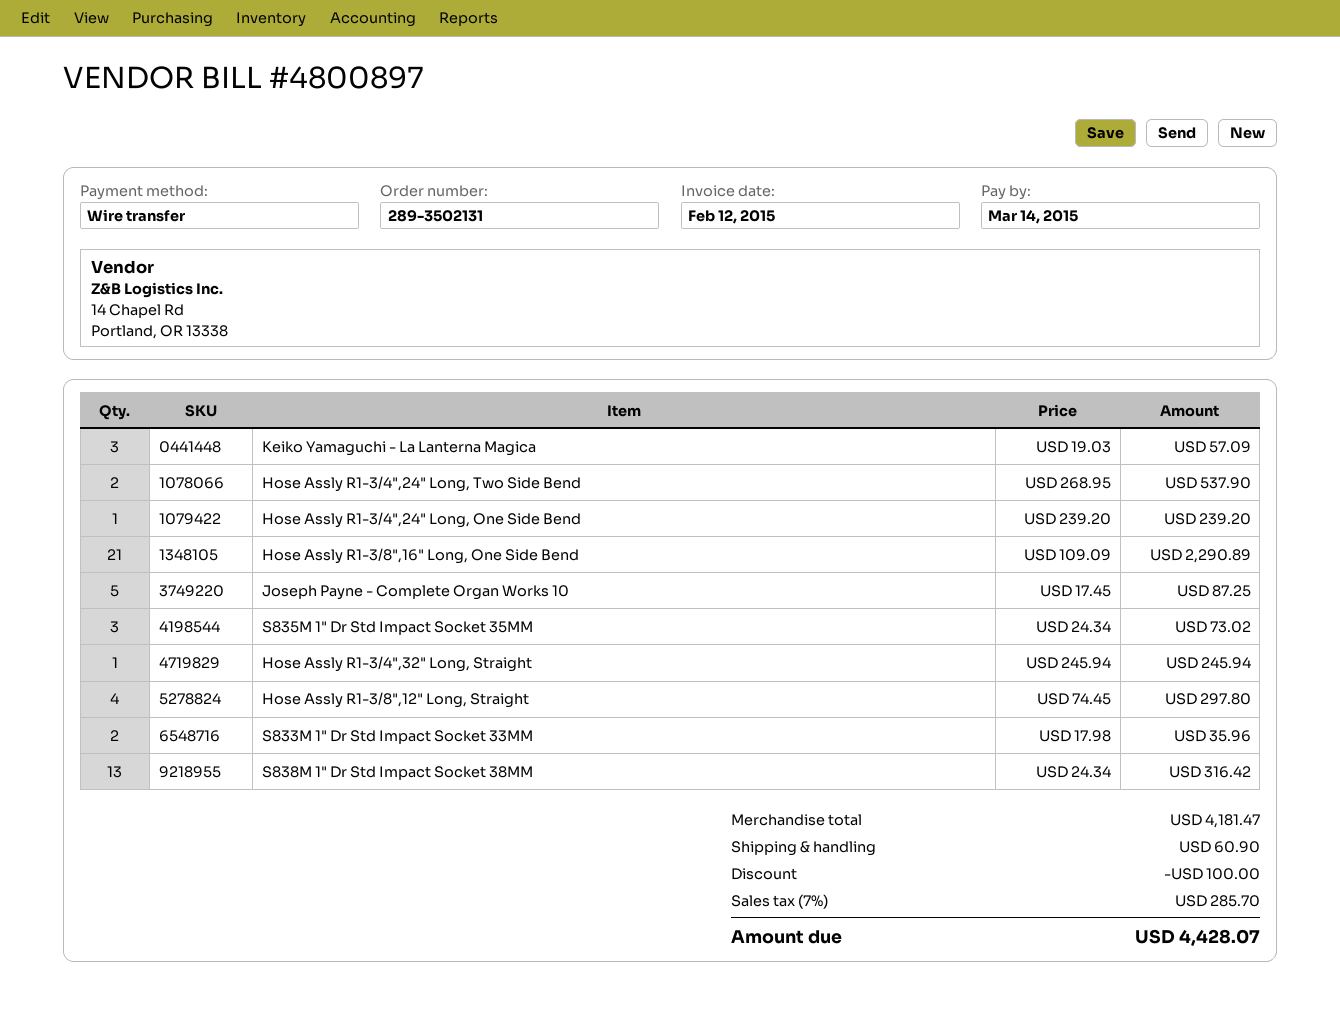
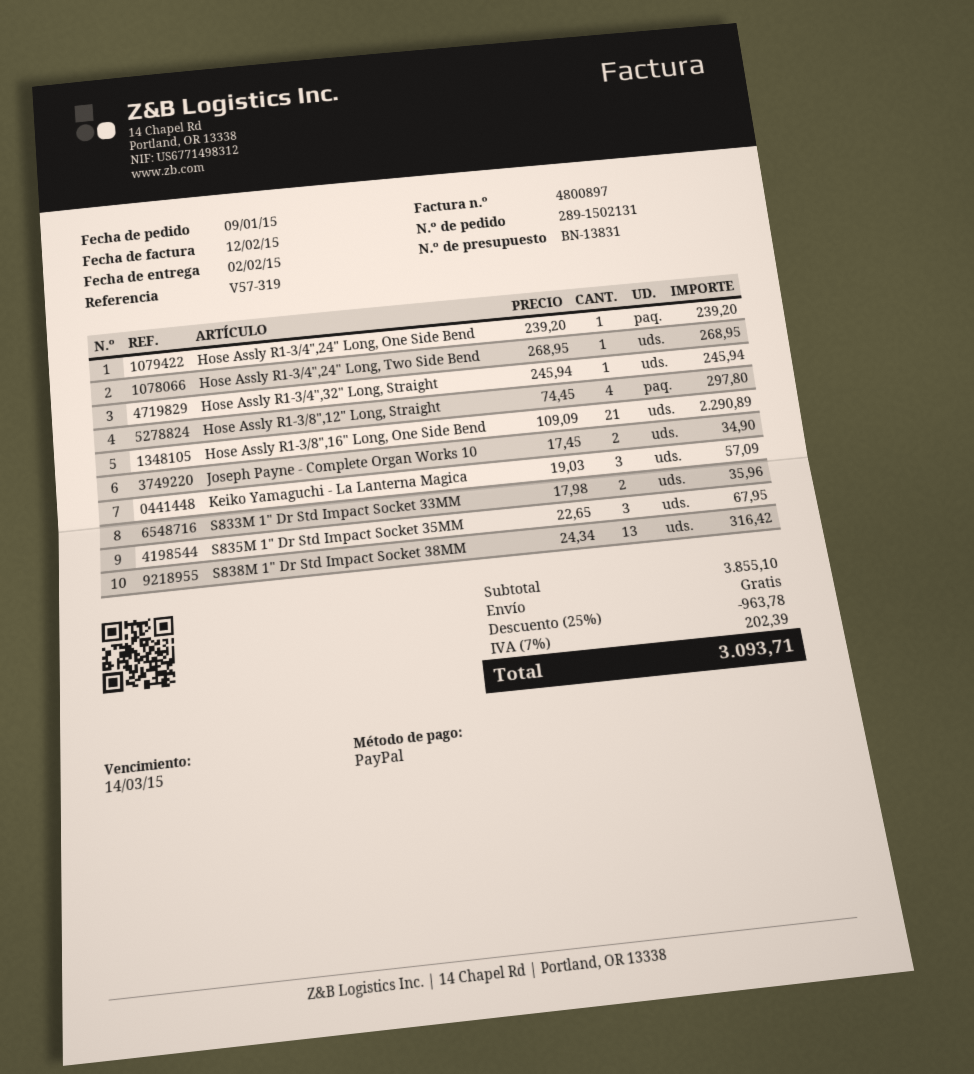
order number: 289-3502131 -> 289-1502131
payment method: bank transfer -> PayPal
Hose Assly R1-3/4",24" Long, Two Side Bend: 2 x 268.95 = 537.90 -> 1 x 268.95 = 268.95
Joseph Payne - Complete Organ Works 10: 5 x 17.45 = 87.25 -> 2 x 17.45 = 34.90
S835M 1" Dr Std Impact Socket 35MM: 3 x 24.34 = 73.02 -> 3 x 22.65 = 67.95
subtotal: 4181.47 -> 3855.10
discount: 100.00 -> 963.78
shipping: 60.90 -> 0.00
tax: 7% = 285.70 -> 7% = 202.39
total: 4428.07 -> 3093.71

